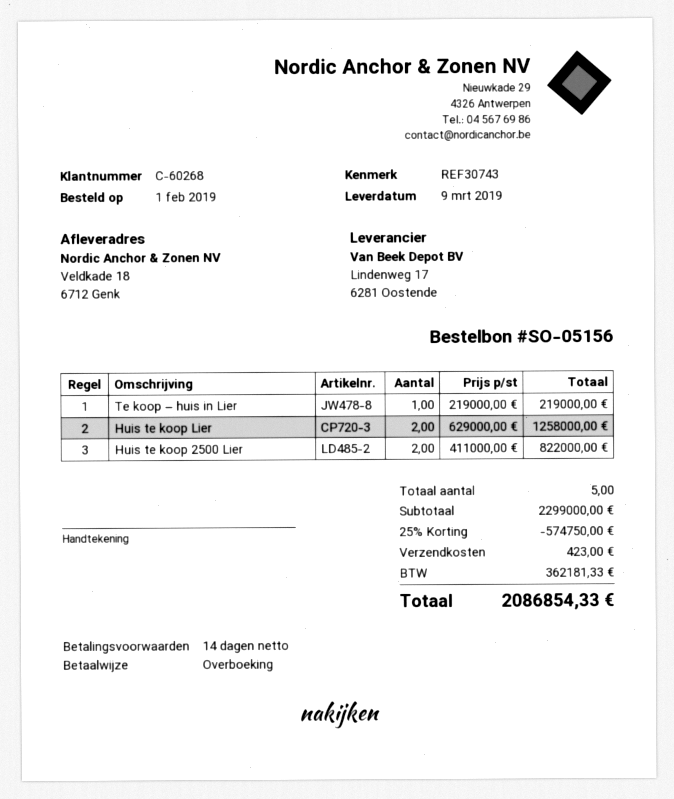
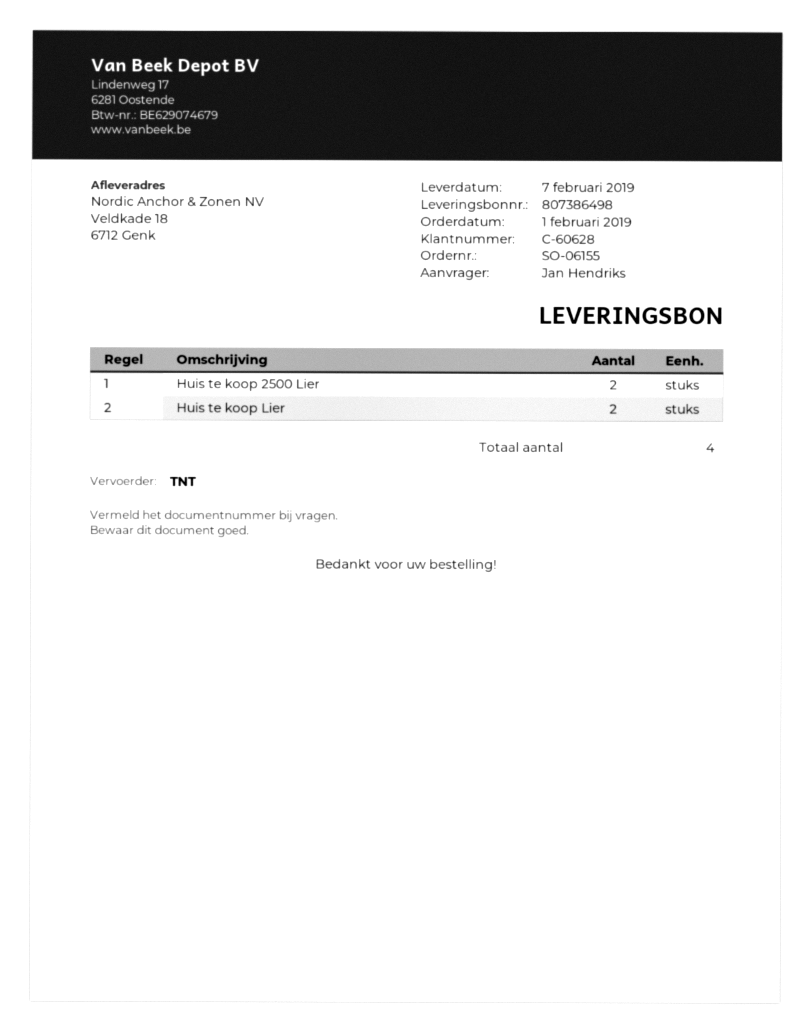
order number: SO-05156 -> SO-06155
delivery date: 2019-03-09 -> 2019-02-07
customer number: C-60268 -> C-60628
Te koop – huis in Lier: 1 -> none
total quantity: 5 -> 4

